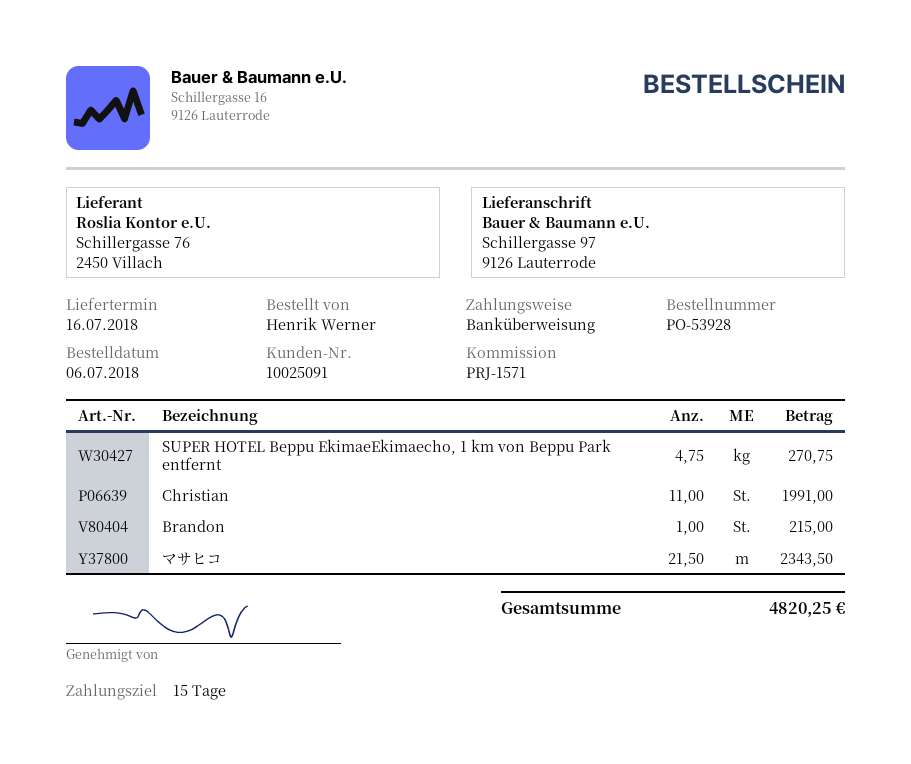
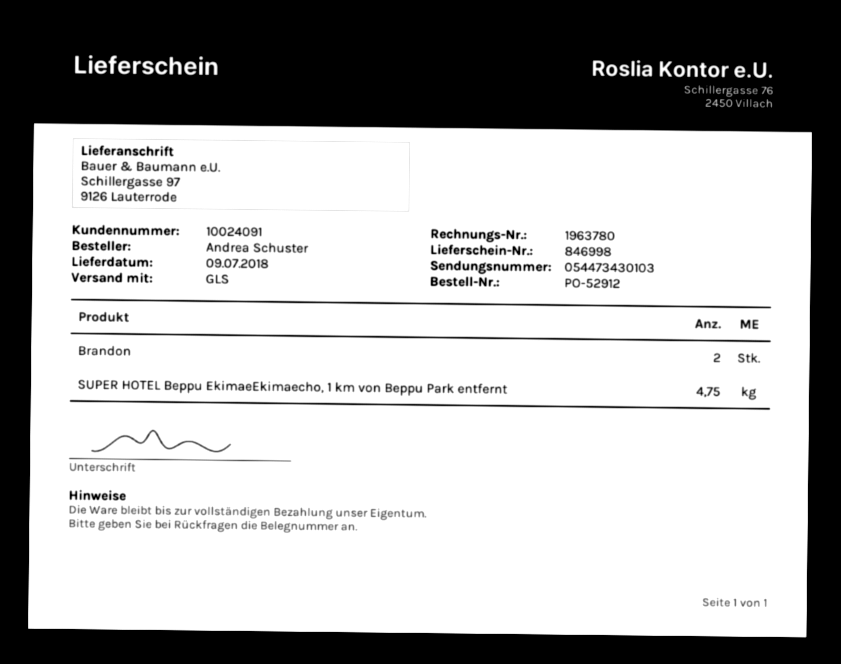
order number: PO-53928 -> PO-52912
delivery date: 2018-07-16 -> 2018-07-09
customer number: 10025091 -> 10024091
ordered by: Henrik Werner -> Andrea Schuster
Christian: 11 -> none
Brandon: 1 -> 2
マサヒコ: 21.5 -> none

